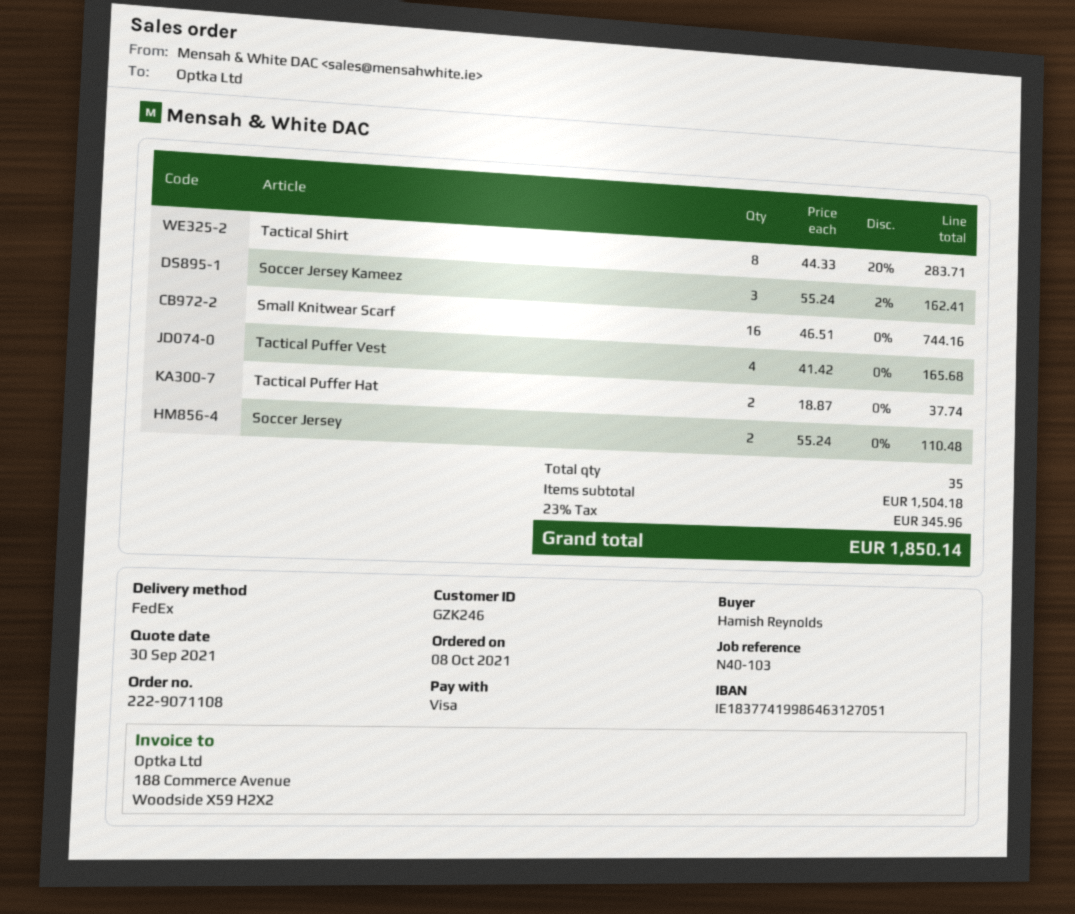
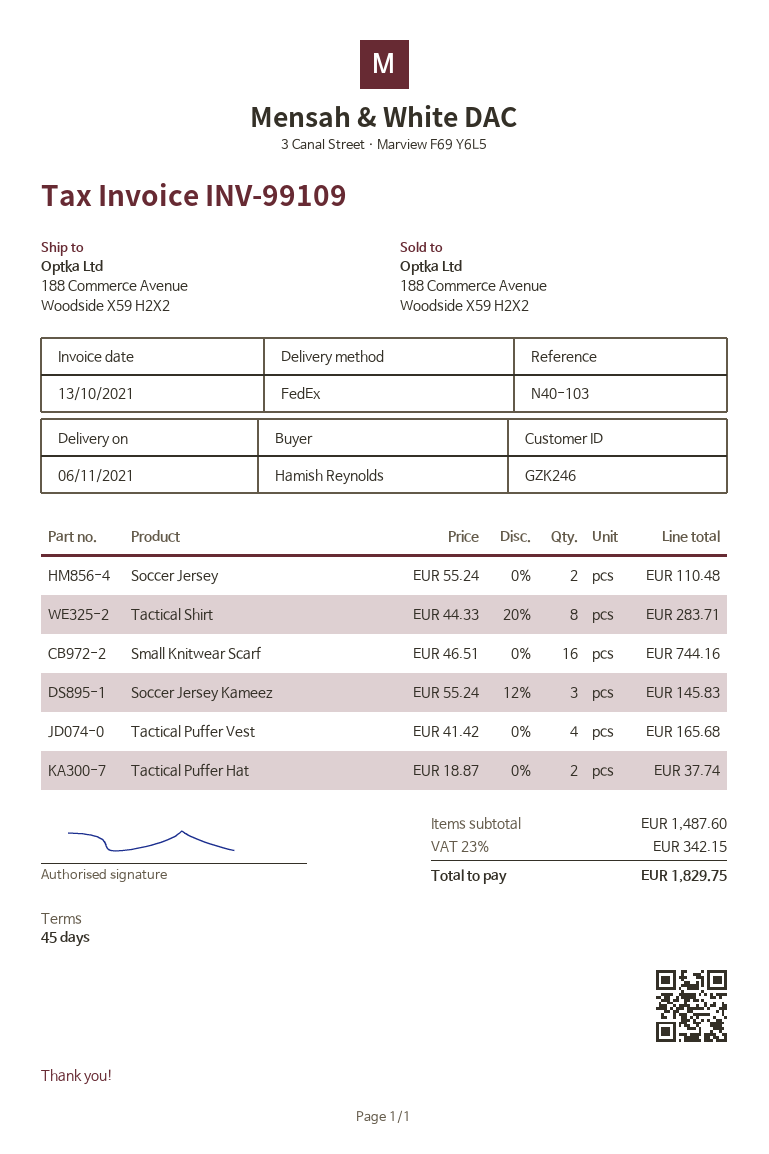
Soccer Jersey Kameez: 3 x 55.24 - 2% = 162.41 -> 3 x 55.24 - 12% = 145.83
subtotal: 1504.18 -> 1487.60
tax: 23% = 345.96 -> 23% = 342.15
total: 1850.14 -> 1829.75

